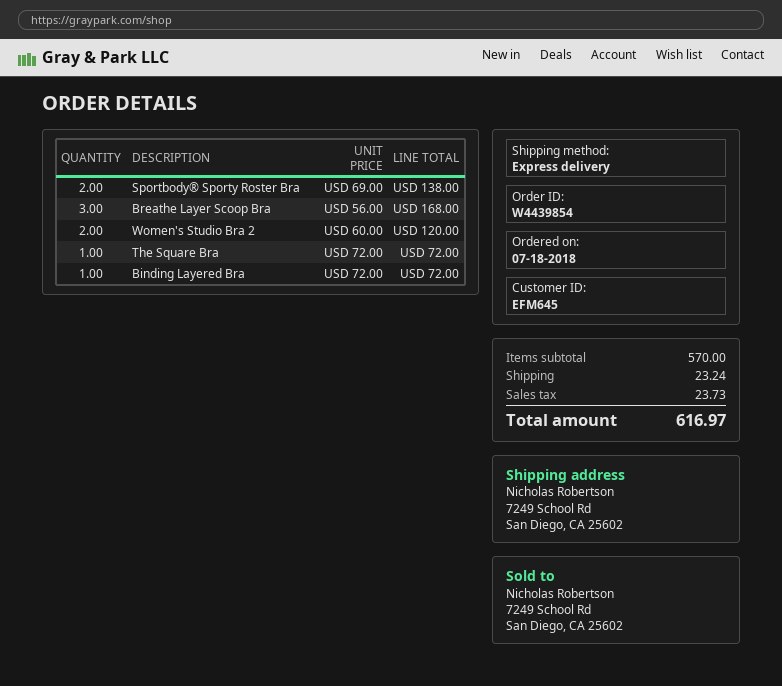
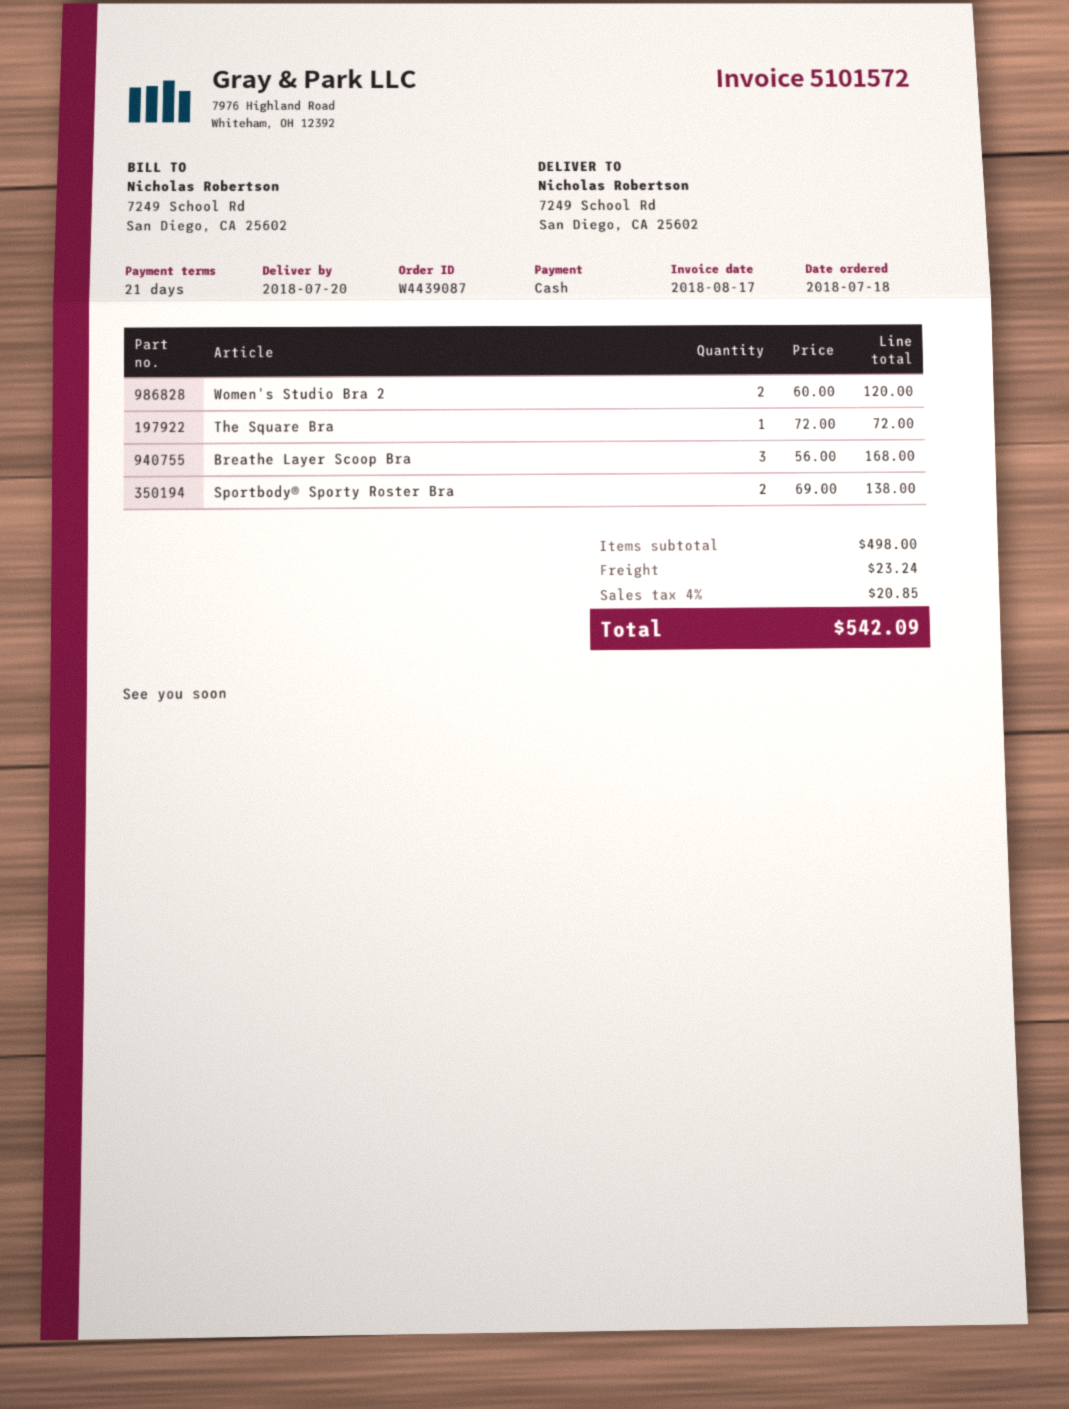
order number: W4439854 -> W4439087
Binding Layered Bra: 1 x 72.00 = 72.00 -> none
subtotal: 570.00 -> 498.00
tax: 23.73 -> 20.85
total: 616.97 -> 542.09

